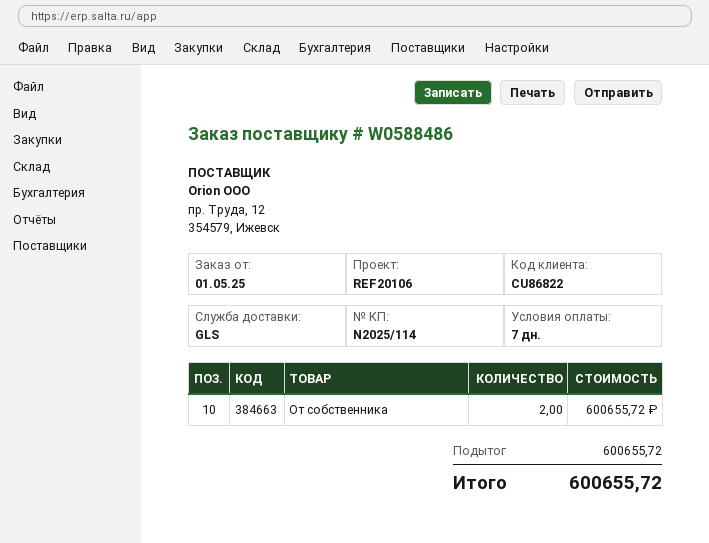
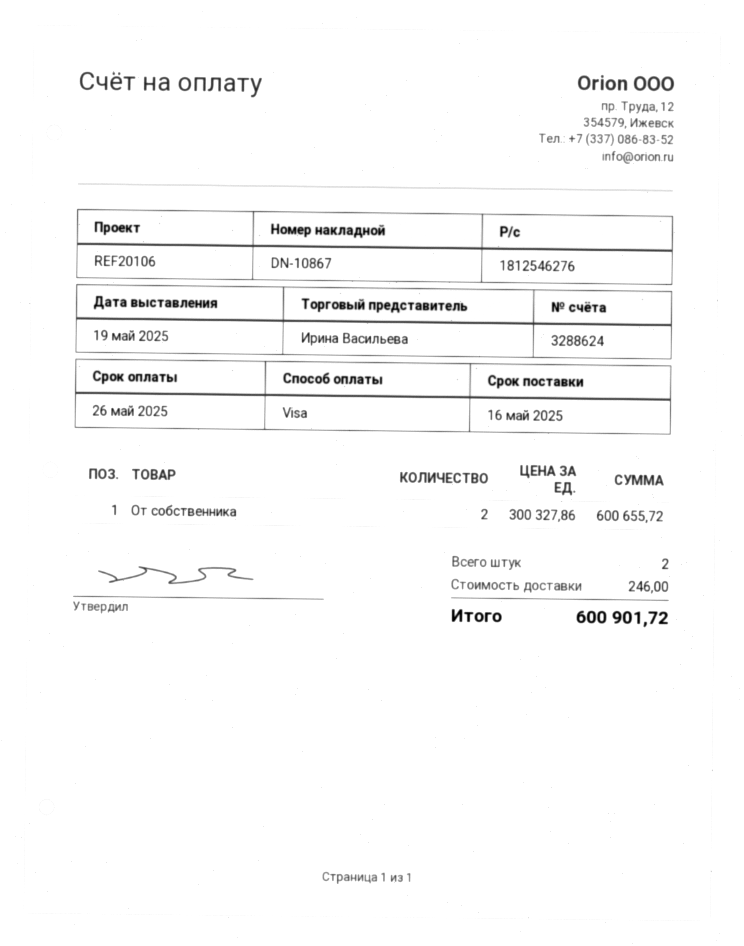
shipping: none -> 246.00
total: 600655.72 -> 600901.72

